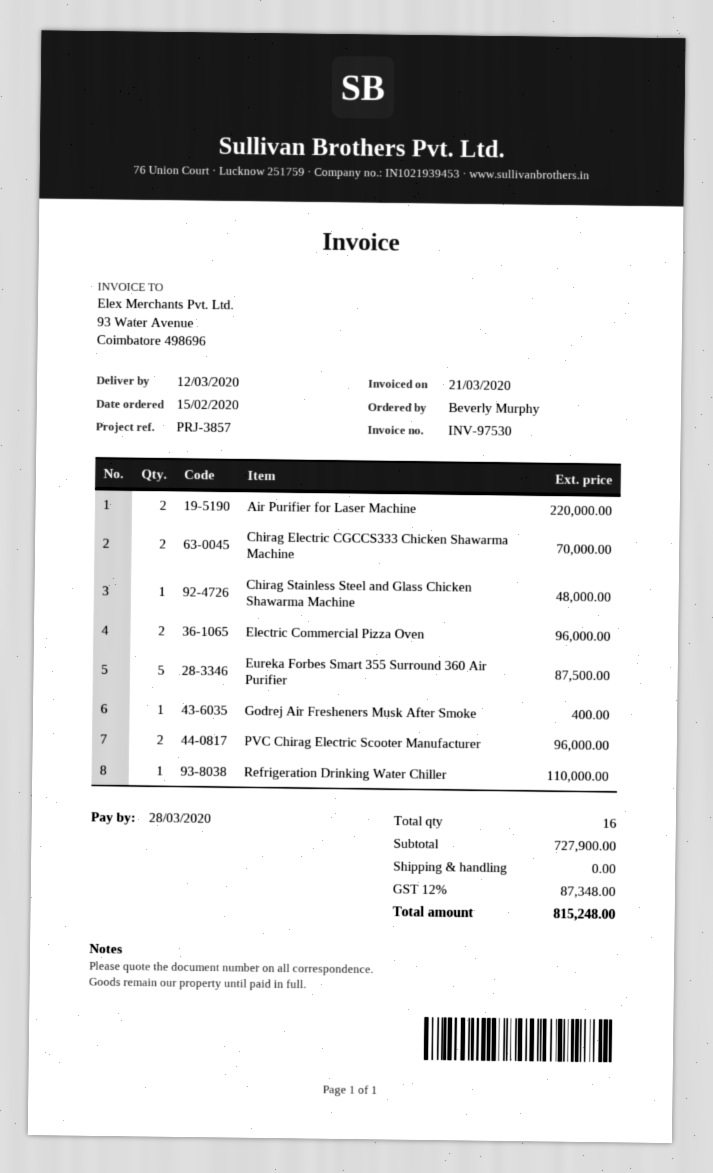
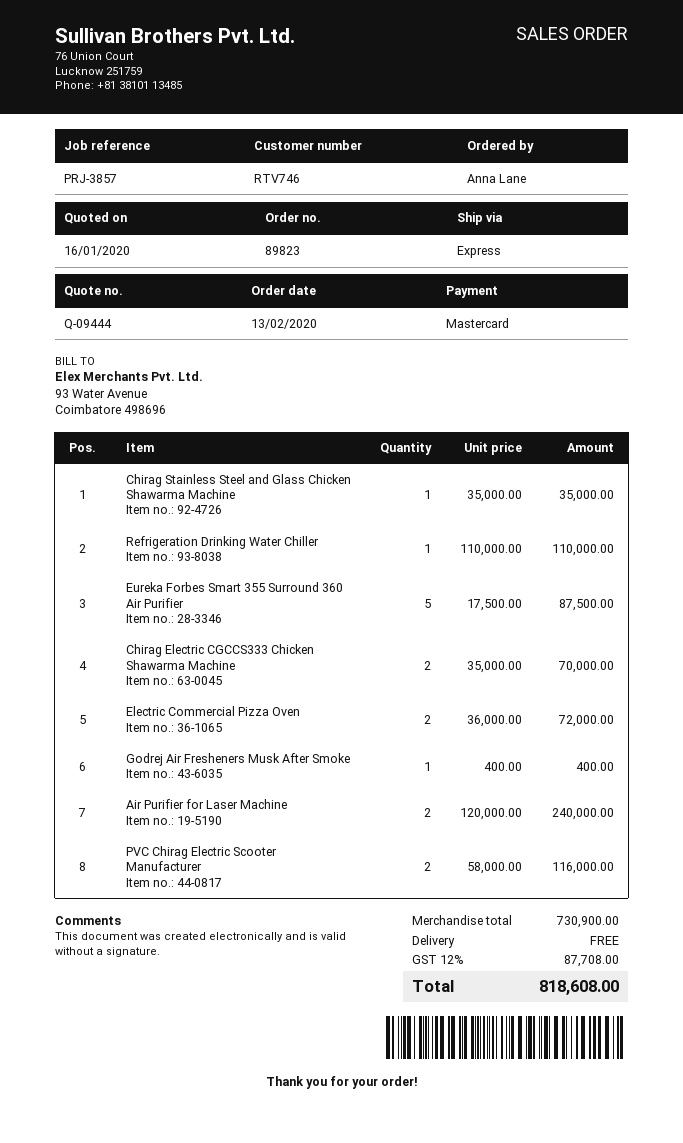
order date: 2020-02-15 -> 2020-02-13
ordered by: Beverly Murphy -> Anna Lane
Air Purifier for Laser Machine: 2 for 220000.00 -> 2 for 240000.00
Chirag Stainless Steel and Glass Chicken Shawarma Machine: 1 for 48000.00 -> 1 for 35000.00
Electric Commercial Pizza Oven: 2 for 96000.00 -> 2 for 72000.00
PVC Chirag Electric Scooter Manufacturer: 2 for 96000.00 -> 2 for 116000.00
subtotal: 727900.00 -> 730900.00
tax: 12% = 87348.00 -> 12% = 87708.00
total: 815248.00 -> 818608.00

